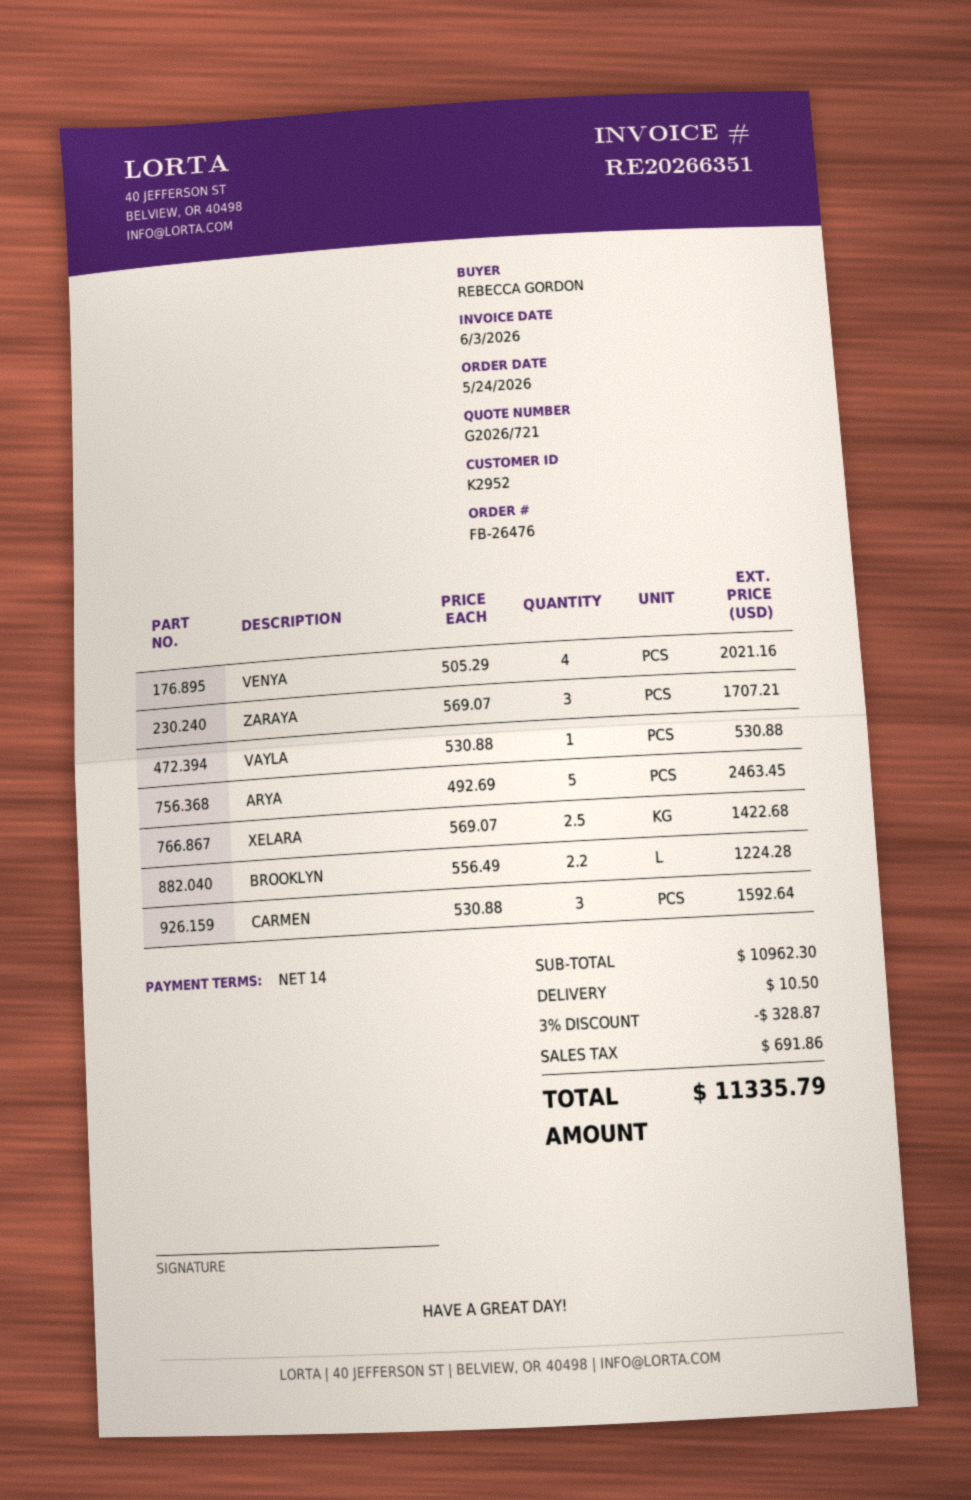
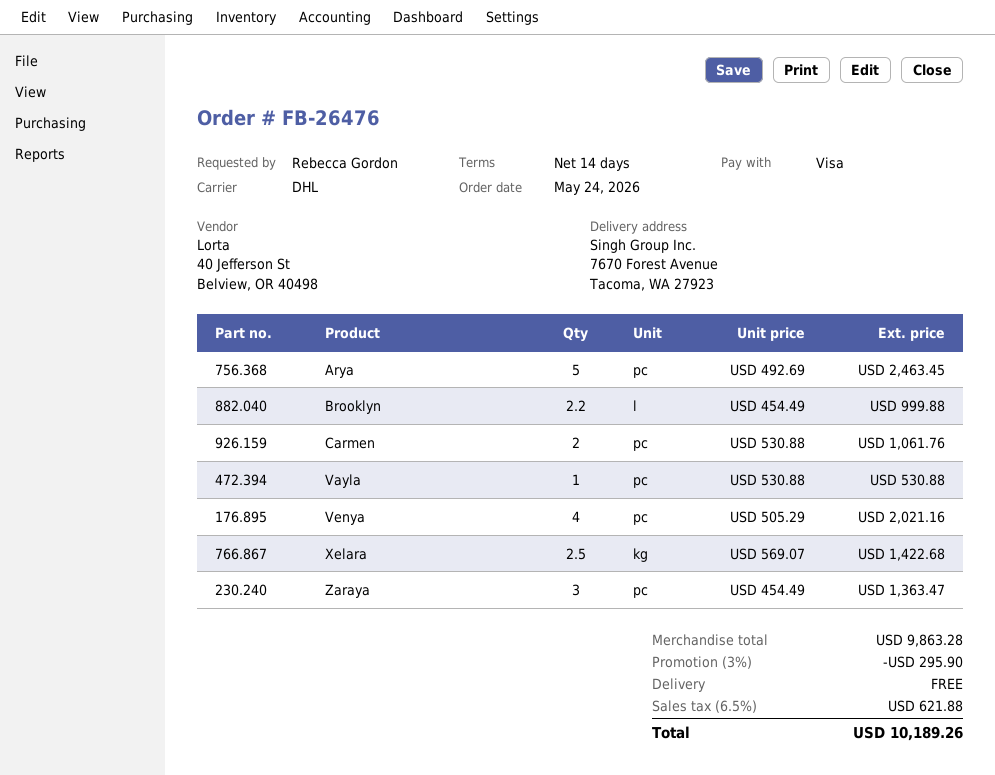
ZARAYA: 3 x 569.07 = 1707.21 -> 3 x 454.49 = 1363.47
BROOKLYN: 2.2 x 556.49 = 1224.28 -> 2.2 x 454.49 = 999.88
CARMEN: 3 x 530.88 = 1592.64 -> 2 x 530.88 = 1061.76
subtotal: 10962.30 -> 9863.28
discount: 3% = 328.87 -> 3% = 295.90
shipping: 10.50 -> 0.00
tax: 691.86 -> 621.88
total: 11335.79 -> 10189.26

